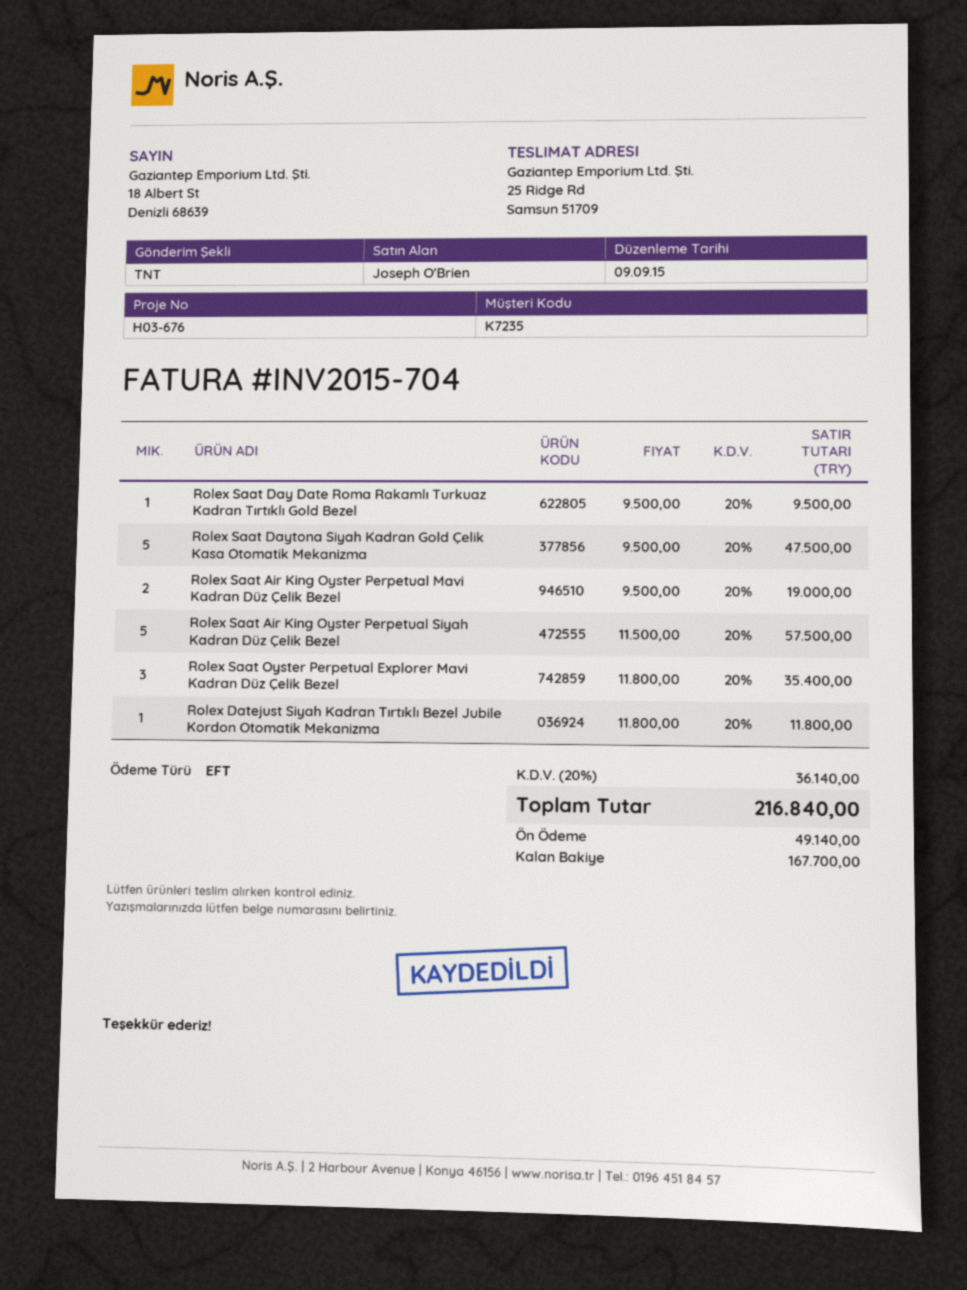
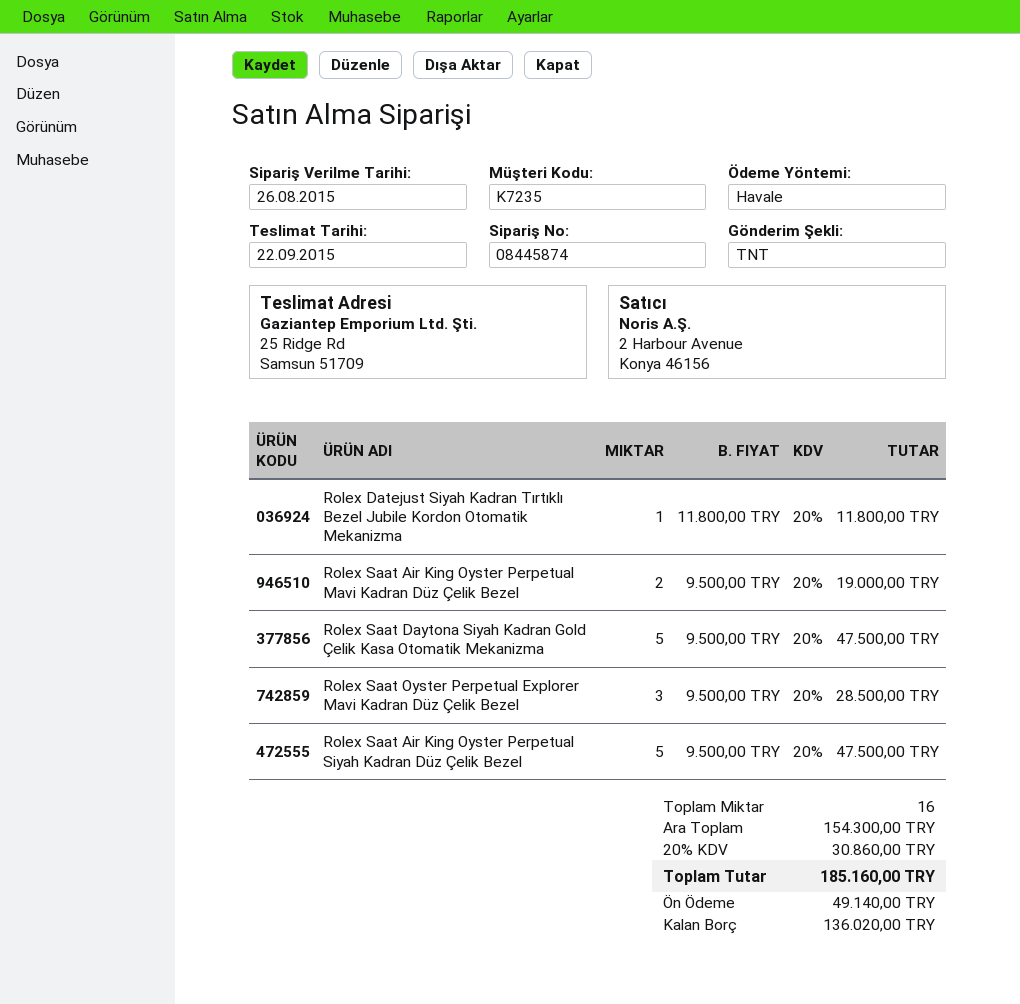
Rolex Saat Day Date Roma Rakamlı Turkuaz Kadran Tırtıklı Gold Bezel: 1 x 9500.00 = 9500.00 -> none
Rolex Saat Air King Oyster Perpetual Siyah Kadran Düz Çelik Bezel: 5 x 11500.00 = 57500.00 -> 5 x 9500.00 = 47500.00
Rolex Saat Oyster Perpetual Explorer Mavi Kadran Düz Çelik Bezel: 3 x 11800.00 = 35400.00 -> 3 x 9500.00 = 28500.00
tax: 20% = 36140.00 -> 20% = 30860.00
total: 216840.00 -> 185160.00
balance: 167700.00 -> 136020.00

